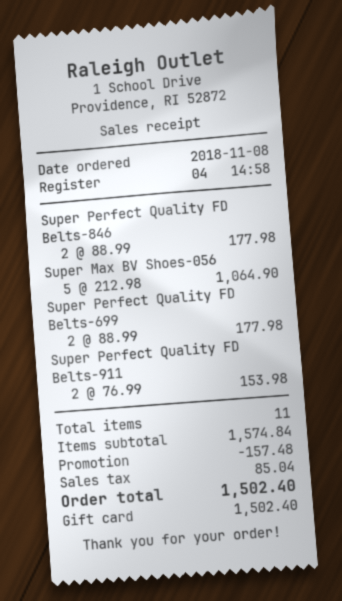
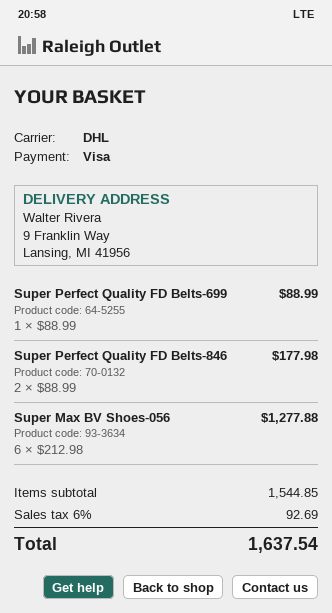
payment method: gift card -> Visa
Super Max BV Shoes-056: 5 x 212.98 = 1064.90 -> 6 x 212.98 = 1277.88
Super Perfect Quality FD Belts-699: 2 x 88.99 = 177.98 -> 1 x 88.99 = 88.99
Super Perfect Quality FD Belts-911: 2 x 76.99 = 153.98 -> none
subtotal: 1574.84 -> 1544.85
discount: 157.48 -> none
tax: 85.04 -> 92.69
total: 1502.40 -> 1637.54

